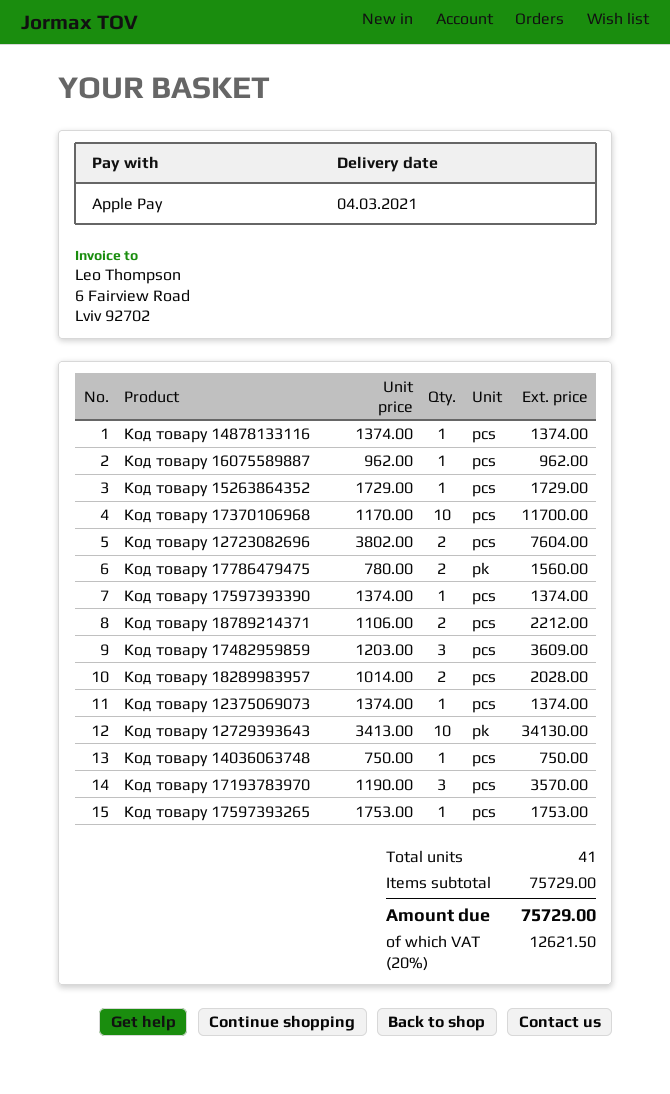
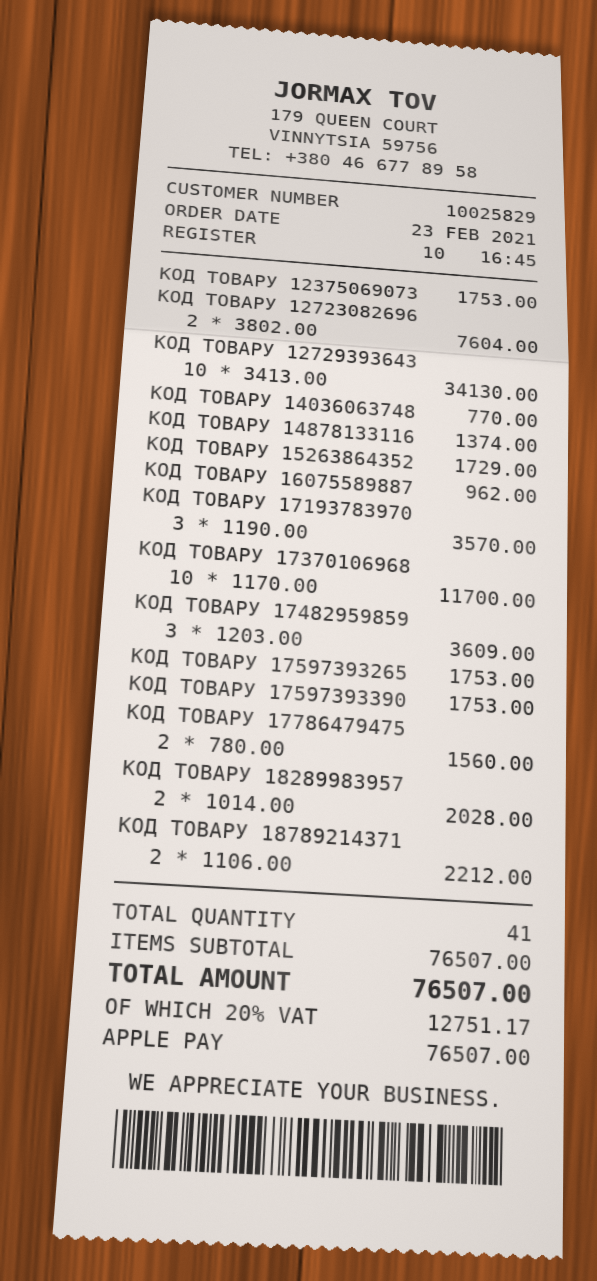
Код товару 17597393390: 1 x 1374.00 = 1374.00 -> 1 x 1753.00 = 1753.00
Код товару 12375069073: 1 x 1374.00 = 1374.00 -> 1 x 1753.00 = 1753.00
Код товару 14036063748: 1 x 750.00 = 750.00 -> 1 x 770.00 = 770.00
subtotal: 75729.00 -> 76507.00
tax: 20% = 12621.50 -> 20% = 12751.17
total: 75729.00 -> 76507.00

